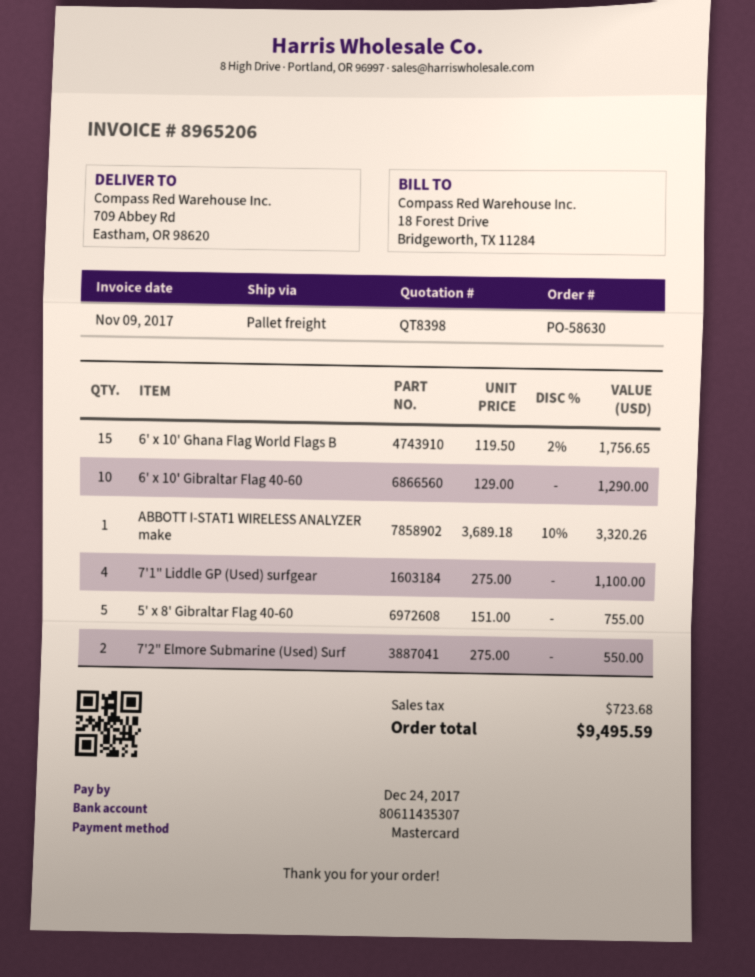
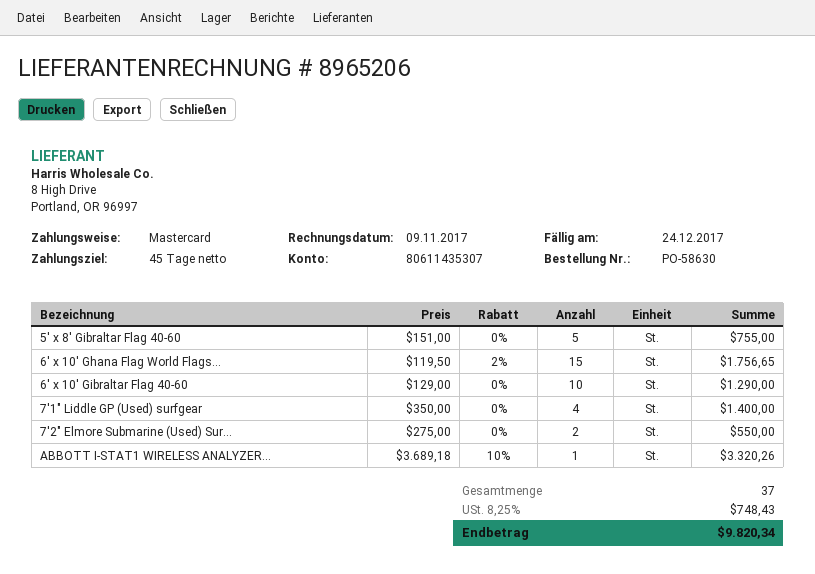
7'1" Liddle GP (Used) surfgear: 4 x 275.00 = 1100.00 -> 4 x 350.00 = 1400.00
tax: 723.68 -> 748.43
total: 9495.59 -> 9820.34

